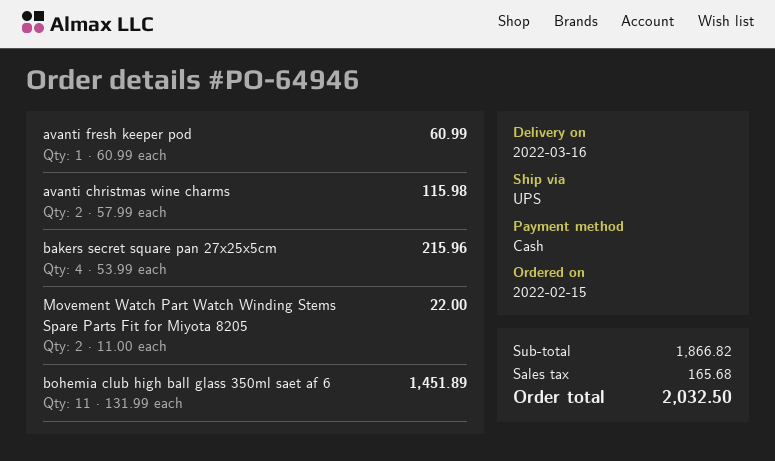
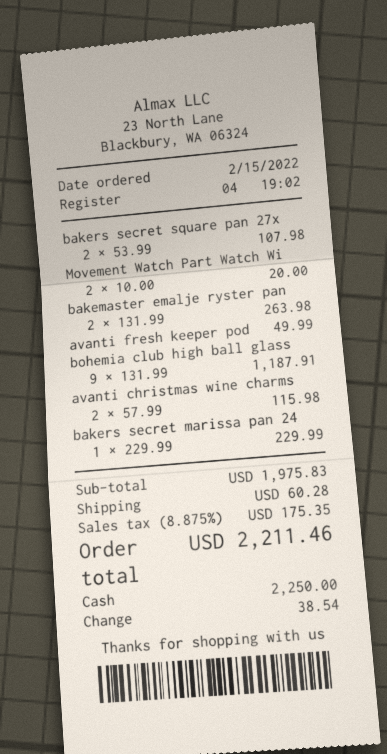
avanti fresh keeper pod: 1 x 60.99 = 60.99 -> 1 x 49.99 = 49.99
bakers secret square pan 27x25x5cm: 4 x 53.99 = 215.96 -> 2 x 53.99 = 107.98
Movement Watch Part Watch Winding Stems Spare Parts Fit for Miyota 8205: 2 x 11.00 = 22.00 -> 2 x 10.00 = 20.00
bohemia club high ball glass 350ml saet af 6: 11 x 131.99 = 1451.89 -> 9 x 131.99 = 1187.91
bakemaster emalje ryster pan: none -> 2 x 131.99 = 263.98
bakers secret marissa pan 24: none -> 1 x 229.99 = 229.99
subtotal: 1866.82 -> 1975.83
shipping: none -> 60.28
tax: 165.68 -> 175.35
total: 2032.50 -> 2211.46

